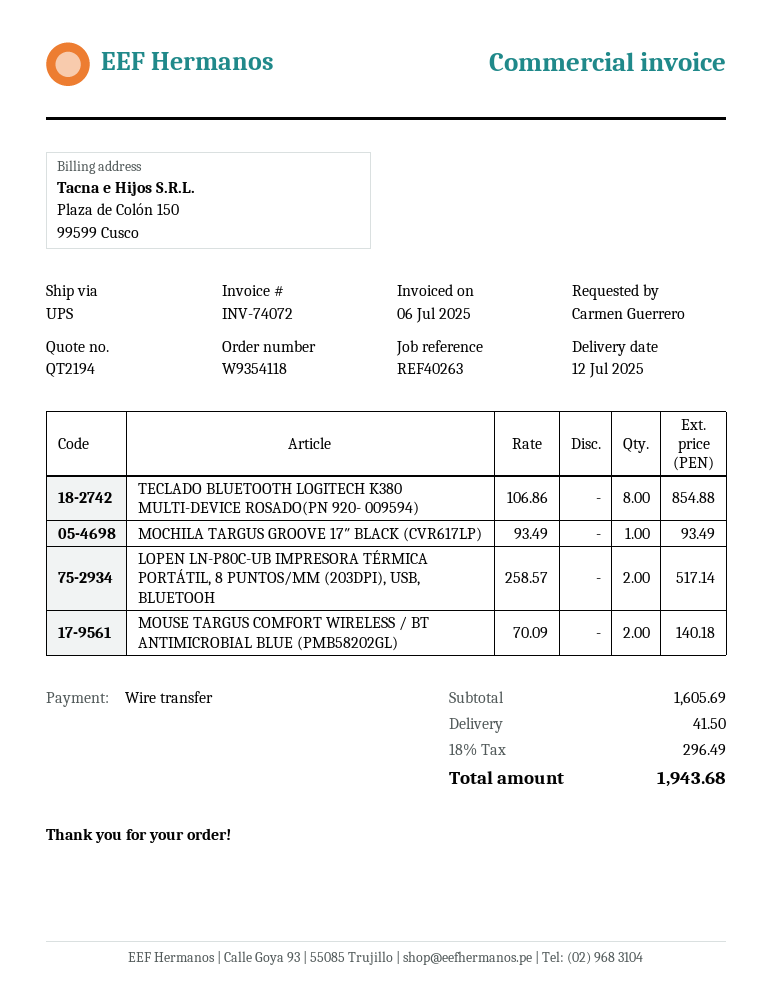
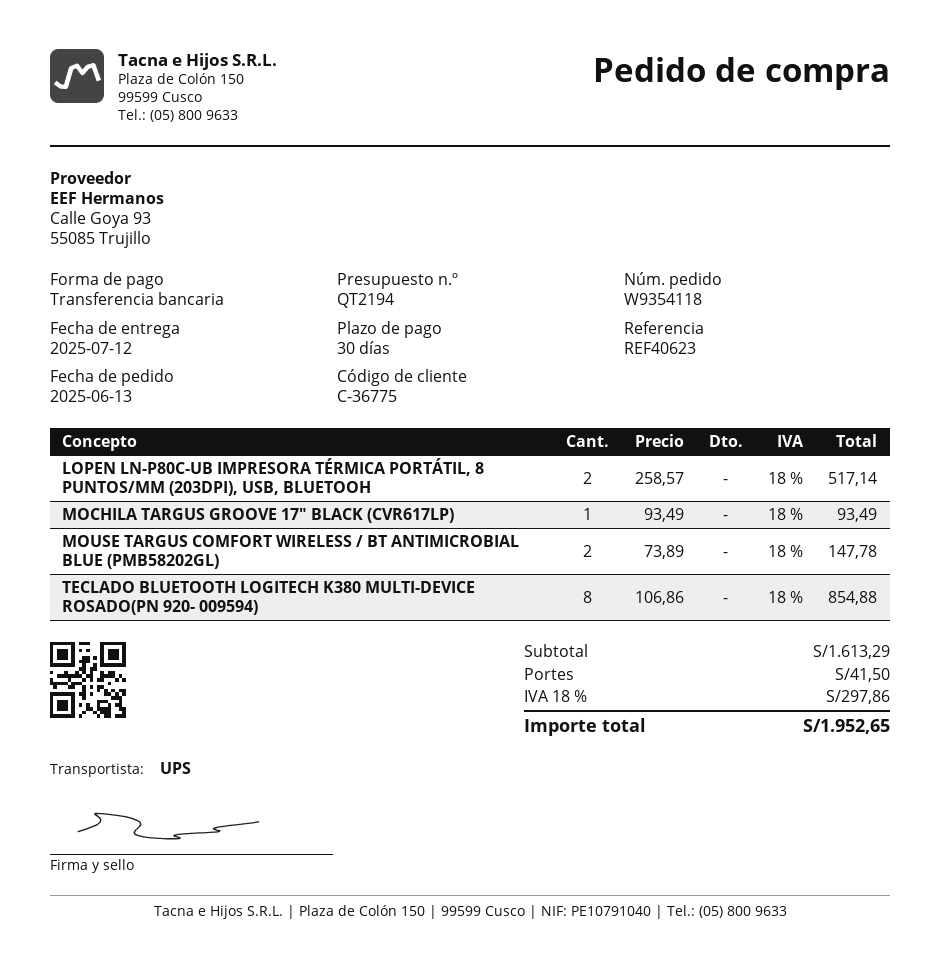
reference: REF40263 -> REF40623
MOUSE TARGUS COMFORT WIRELESS / BT ANTIMICROBIAL BLUE (PMB58202GL): 2 x 70.09 = 140.18 -> 2 x 73.89 = 147.78
subtotal: 1605.69 -> 1613.29
tax: 18% = 296.49 -> 18% = 297.86
total: 1943.68 -> 1952.65

